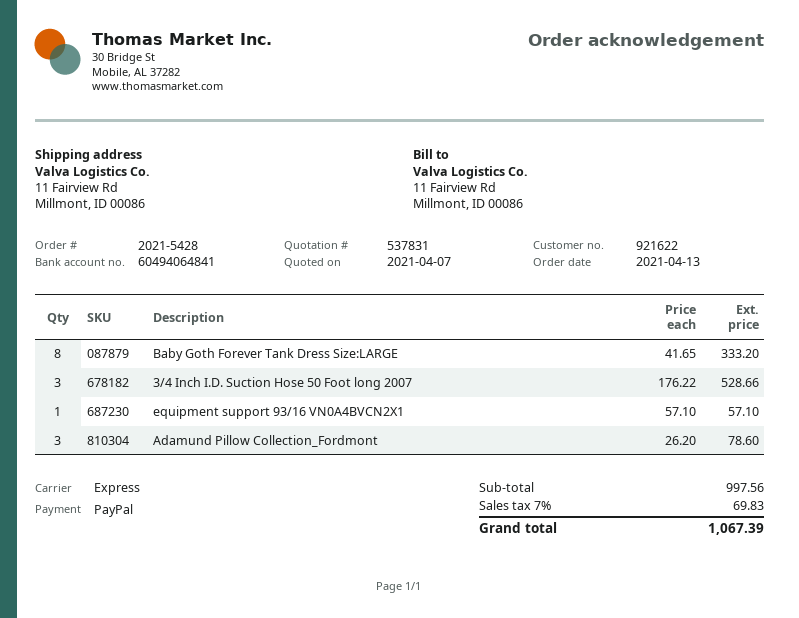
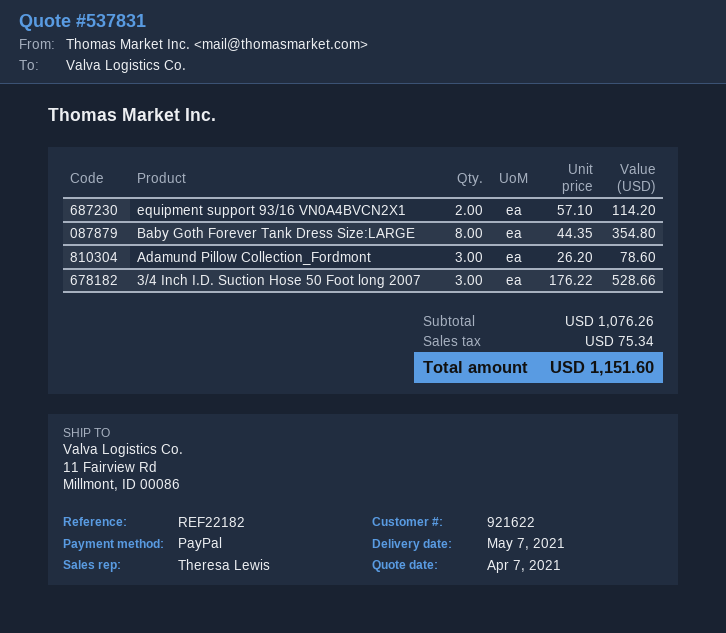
Baby Goth Forever Tank Dress Size:LARGE: 8 x 41.65 = 333.20 -> 8 x 44.35 = 354.80
equipment support 93/16 VN0A4BVCN2X1: 1 x 57.10 = 57.10 -> 2 x 57.10 = 114.20
subtotal: 997.56 -> 1076.26
tax: 69.83 -> 75.34
total: 1067.39 -> 1151.60

